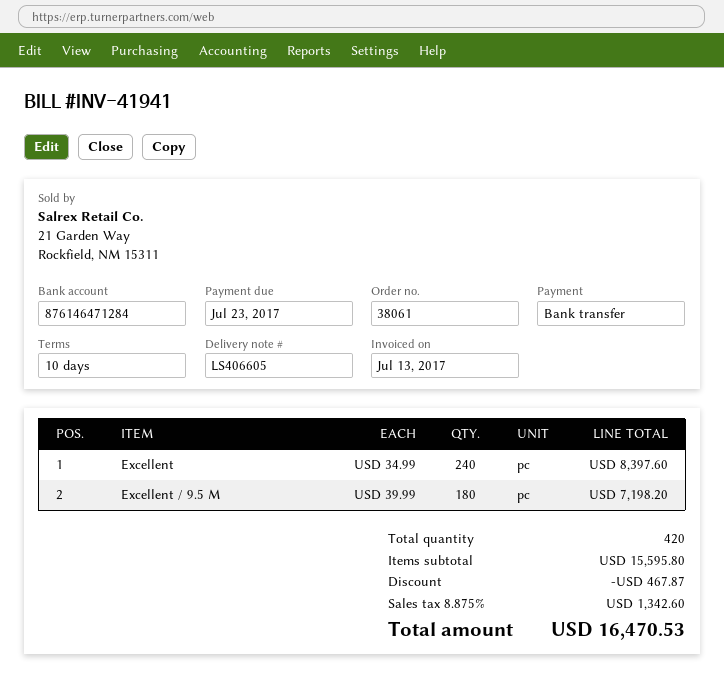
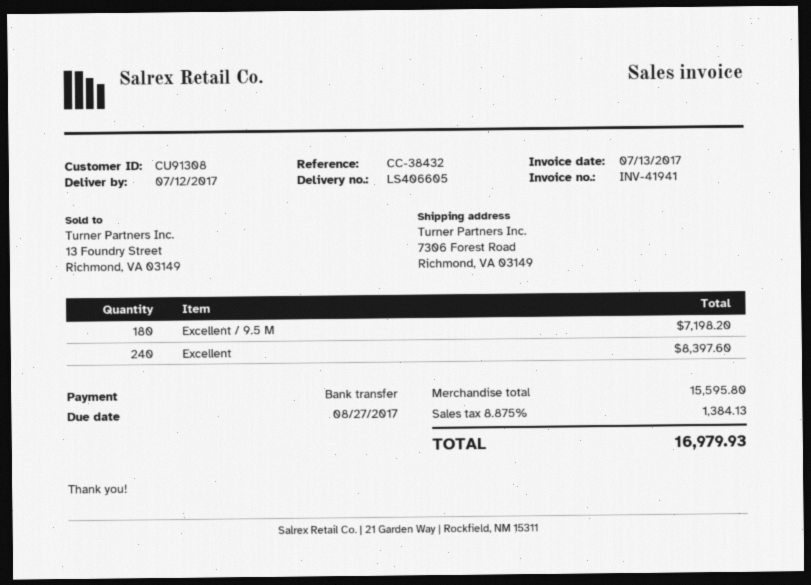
due date: 2017-07-23 -> 2017-08-27
discount: 467.87 -> none
tax: 8.875% = 1342.60 -> 8.875% = 1384.13
total: 16470.53 -> 16979.93

